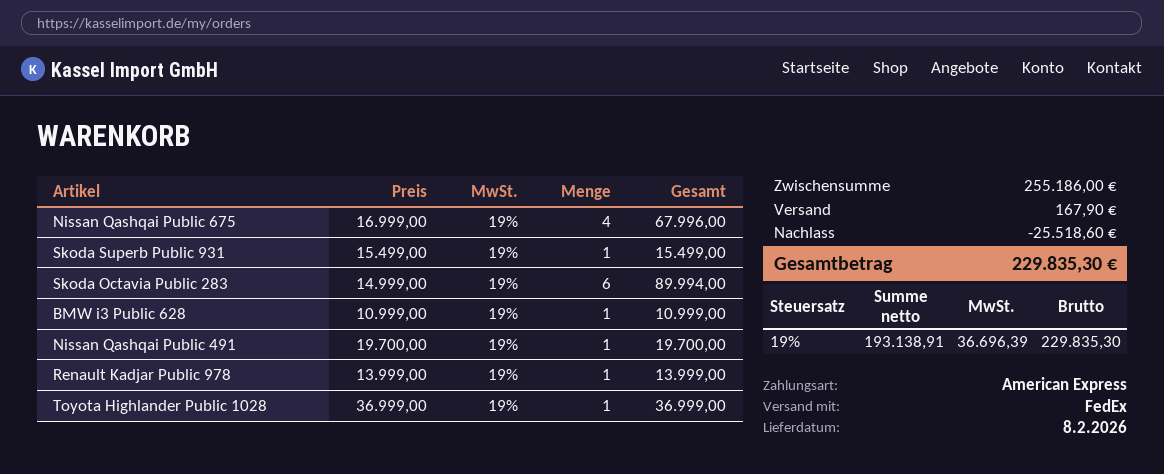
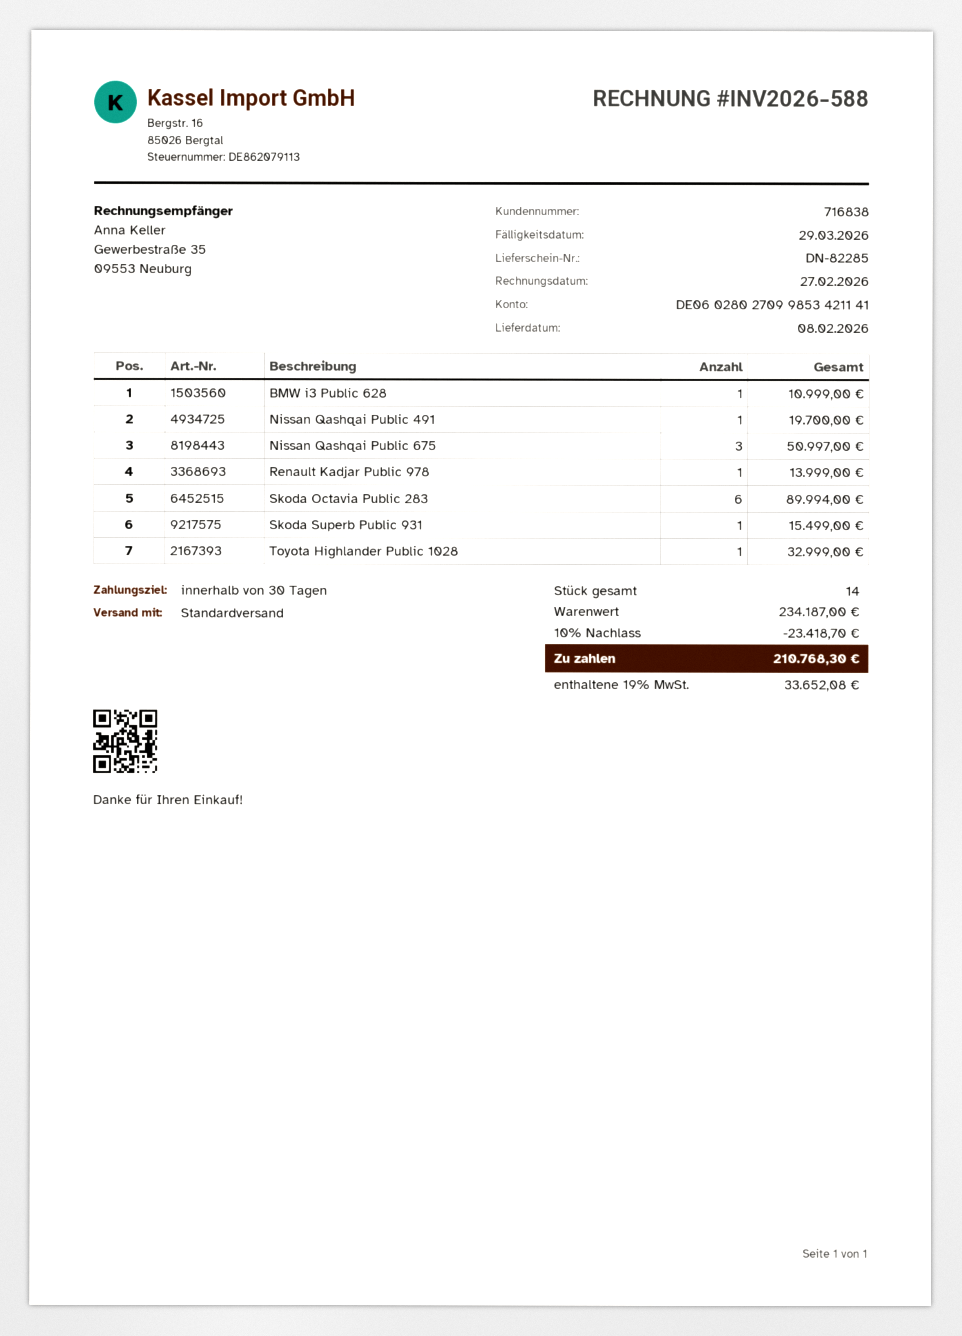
shipping method: FedEx -> standard
Nissan Qashqai Public 675: 4 for 67996.00 -> 3 for 50997.00
Toyota Highlander Public 1028: 1 for 36999.00 -> 1 for 32999.00
subtotal: 255186.00 -> 234187.00
discount: 25518.60 -> 23418.70
shipping: 167.90 -> none
tax: 19% = 36696.39 -> 19% = 33652.08
total: 229835.30 -> 210768.30

